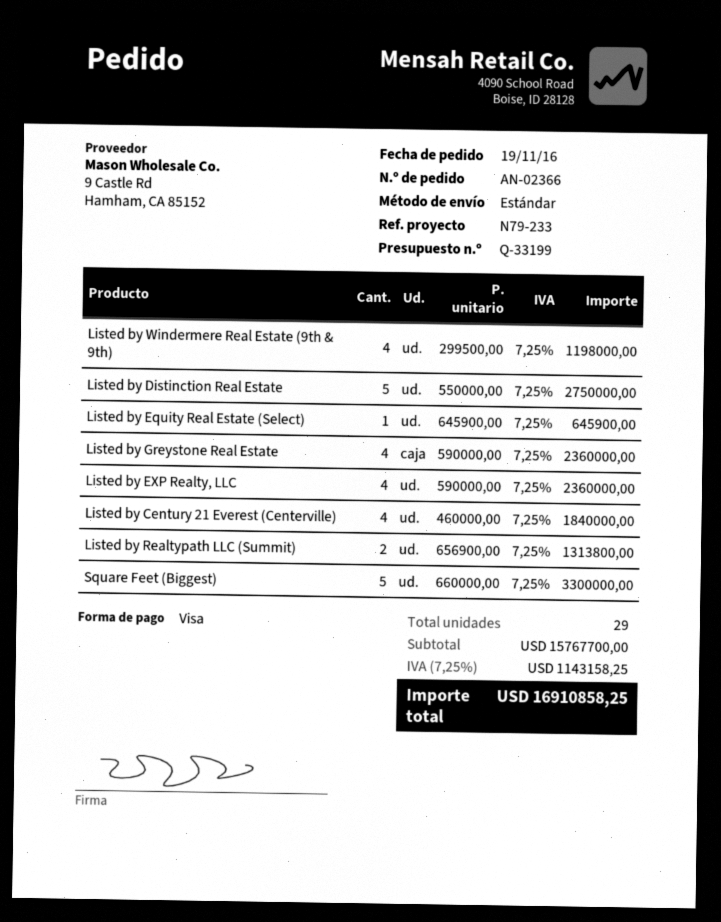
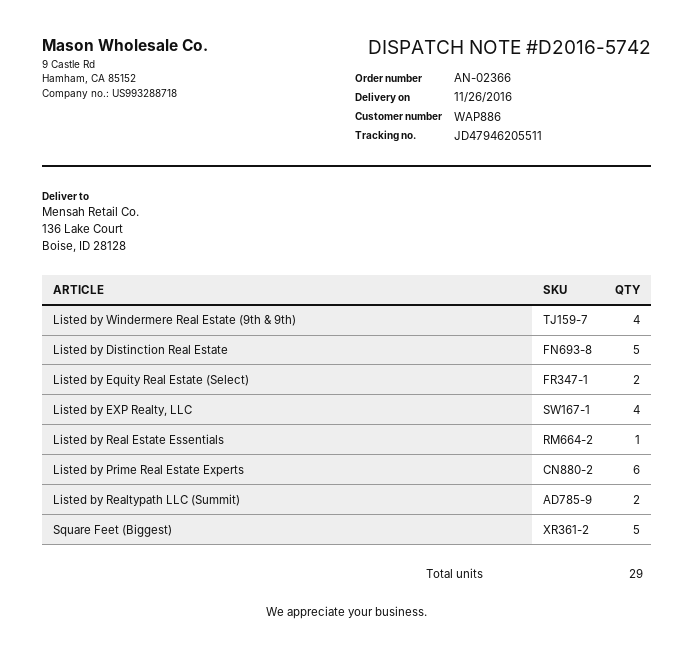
Listed by Equity Real Estate (Select): 1 -> 2
Listed by Greystone Real Estate: 4 -> none
Listed by Century 21 Everest (Centerville): 4 -> none
Listed by Real Estate Essentials: none -> 1
Listed by Prime Real Estate Experts: none -> 6

